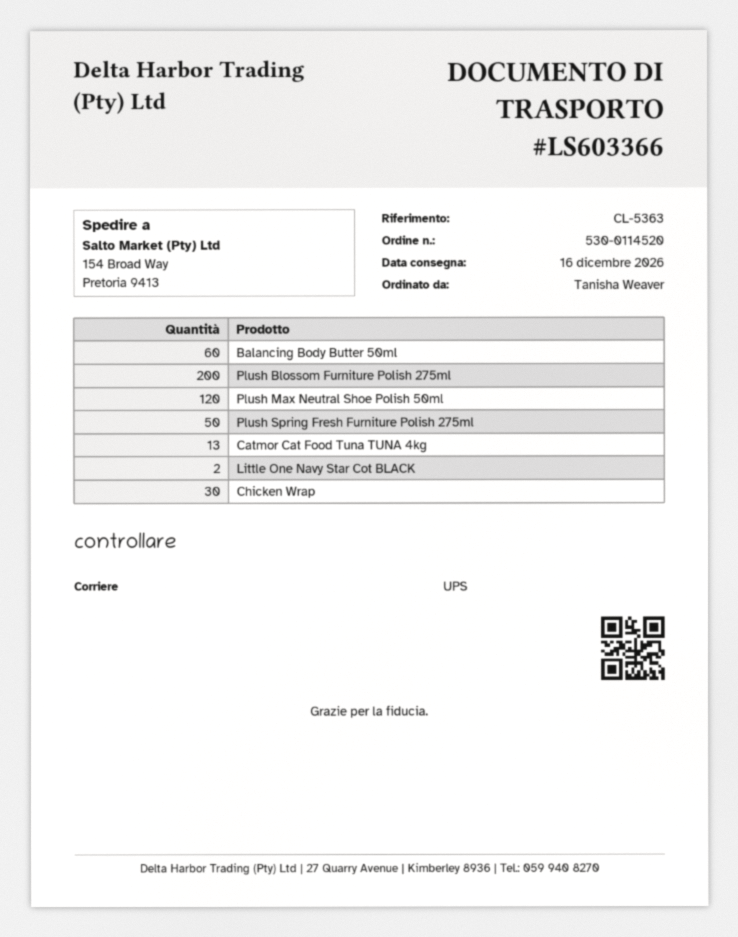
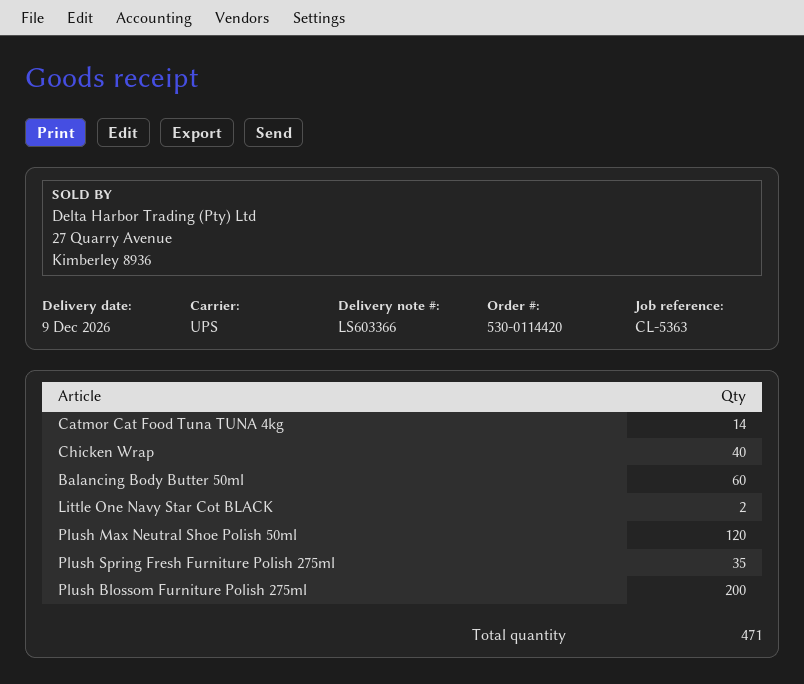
order number: 530-0114520 -> 530-0114420
delivery date: 2026-12-16 -> 2026-12-09
Plush Spring Fresh Furniture Polish 275ml: 50 -> 35
Catmor Cat Food Tuna TUNA 4kg: 13 -> 14
Chicken Wrap: 30 -> 40

